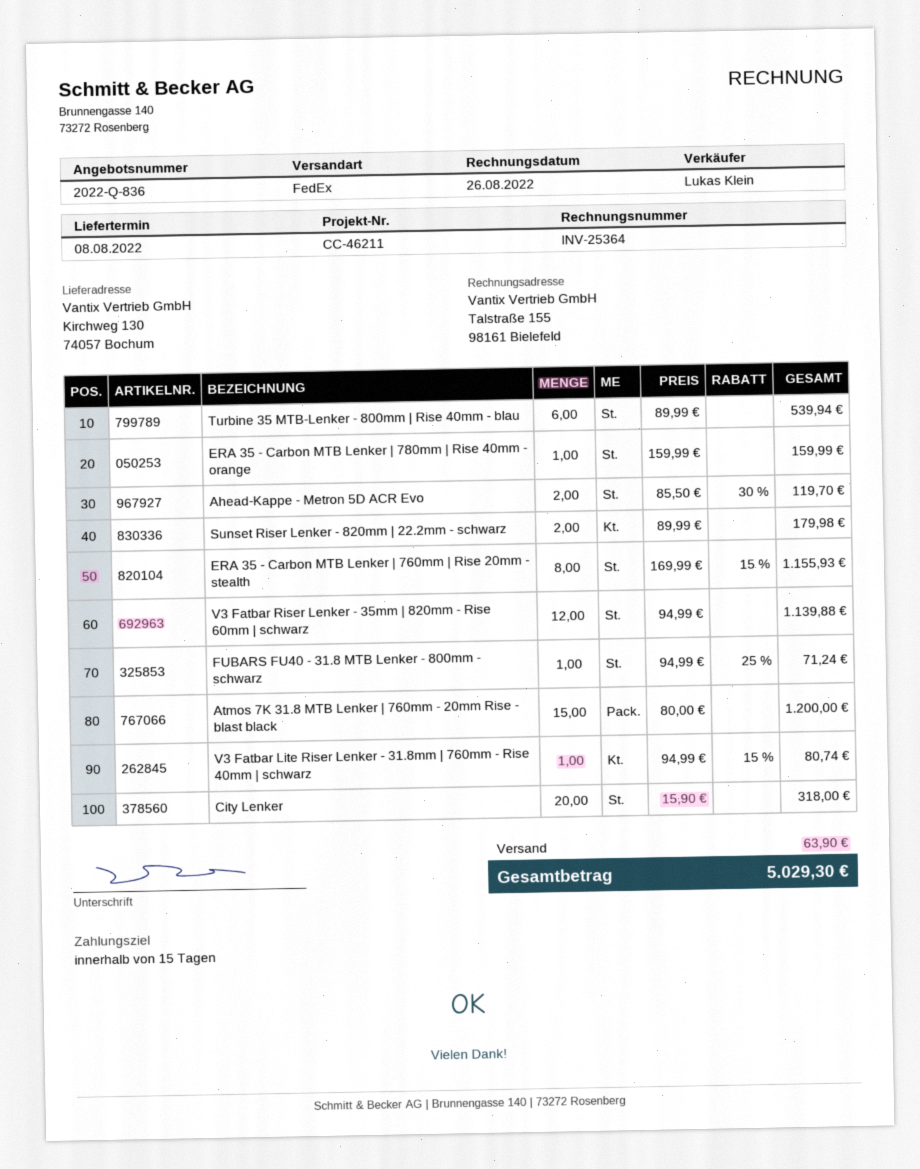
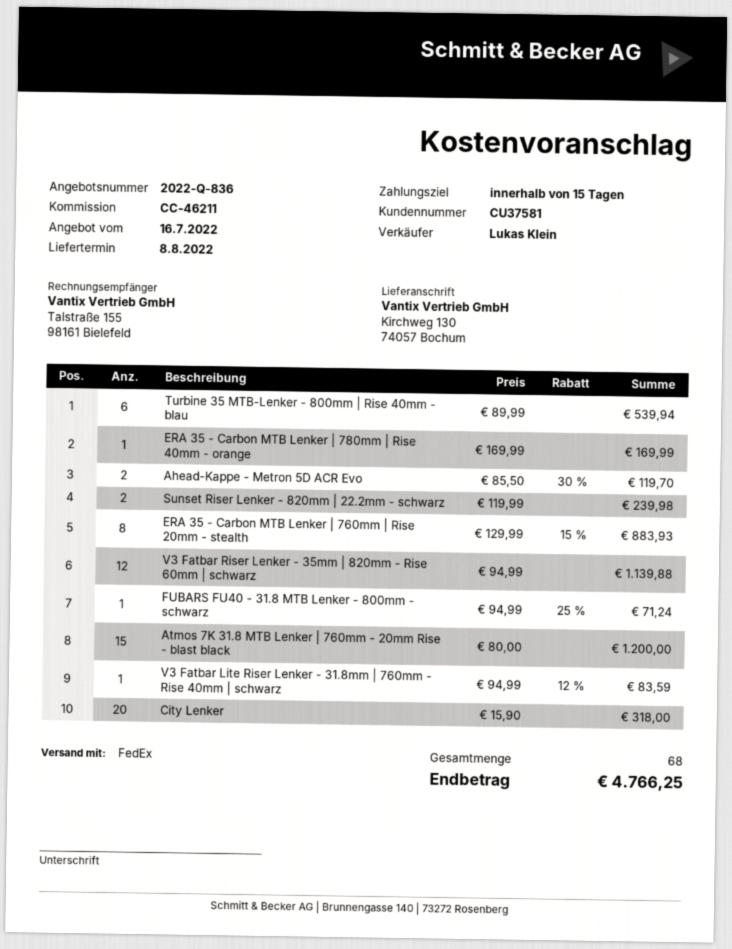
ERA 35 - Carbon MTB Lenker | 780mm | Rise 40mm - orange: 1 x 159.99 = 159.99 -> 1 x 169.99 = 169.99
Sunset Riser Lenker - 820mm | 22.2mm - schwarz: 2 x 89.99 = 179.98 -> 2 x 119.99 = 239.98
ERA 35 - Carbon MTB Lenker | 760mm | Rise 20mm - stealth: 8 x 169.99 - 15% = 1155.93 -> 8 x 129.99 - 15% = 883.93
V3 Fatbar Lite Riser Lenker - 31.8mm | 760mm - Rise 40mm | schwarz: 1 x 94.99 - 15% = 80.74 -> 1 x 94.99 - 12% = 83.59
shipping: 63.90 -> none
total: 5029.30 -> 4766.25

